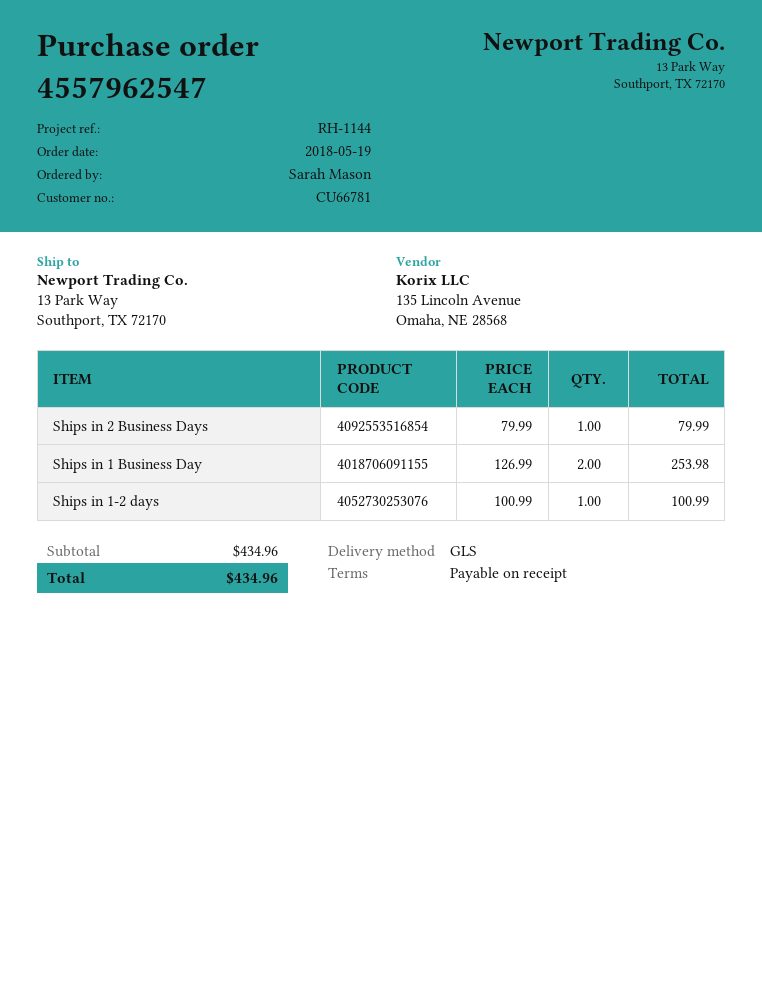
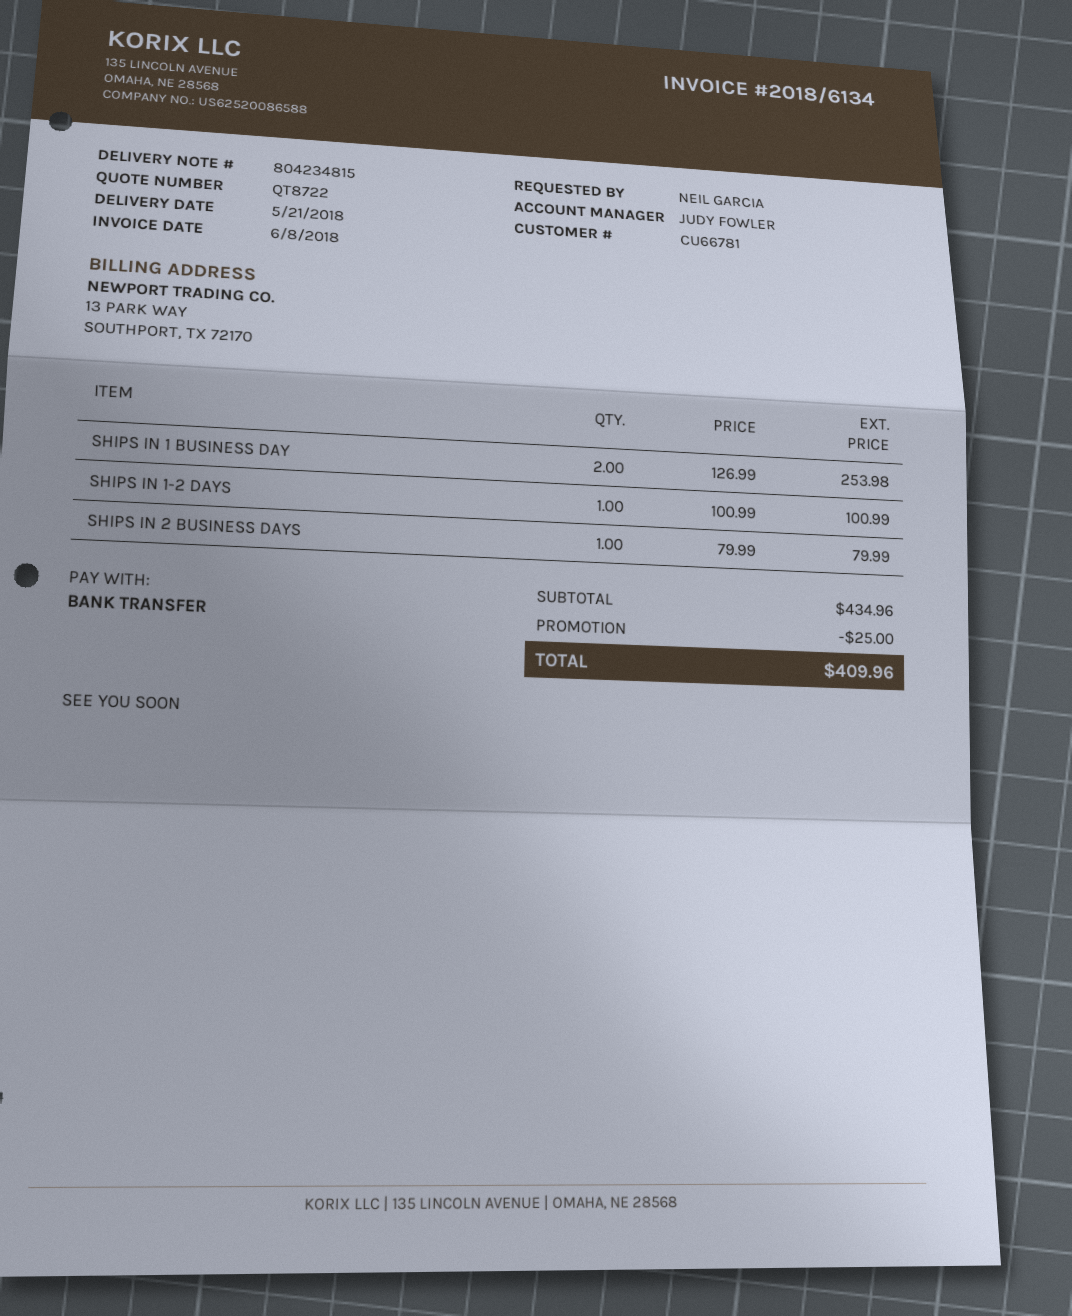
ordered by: Sarah Mason -> NEIL GARCIA
discount: none -> 25.00
total: 434.96 -> 409.96

